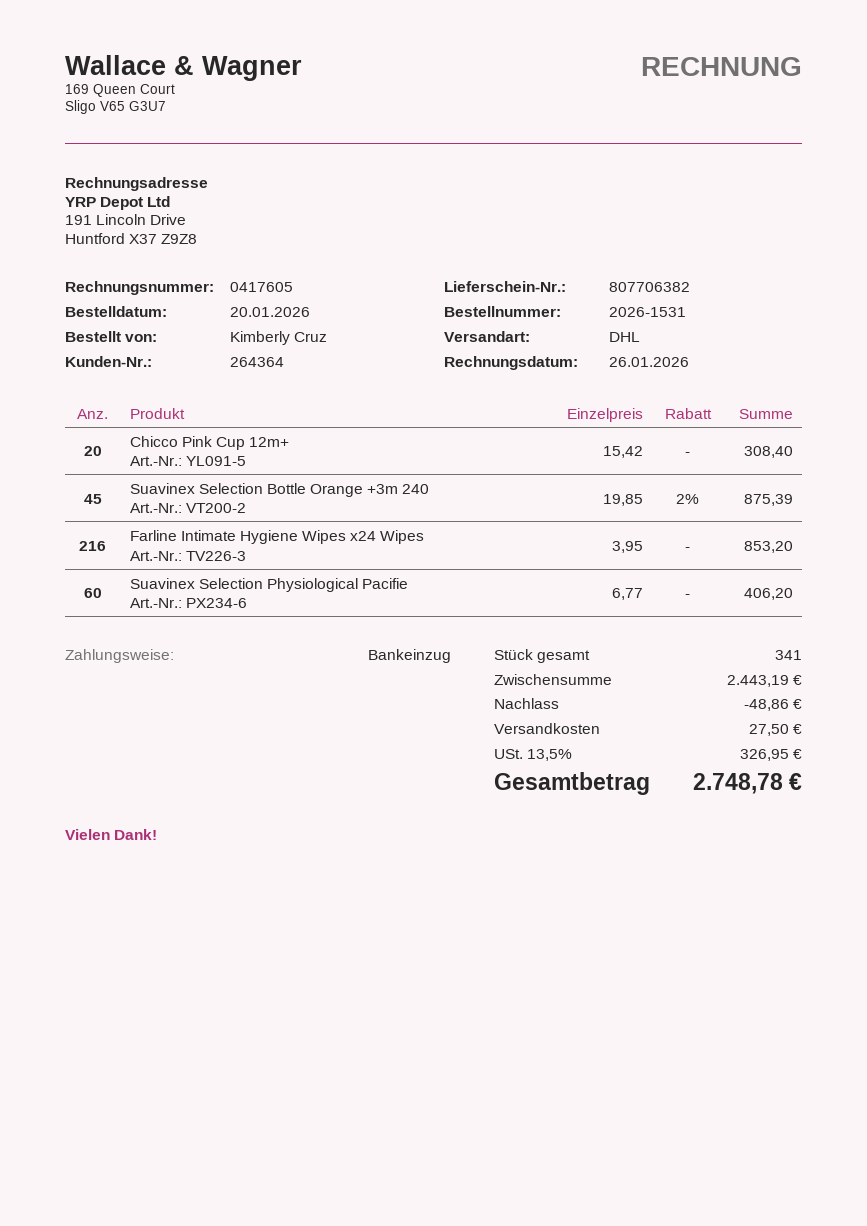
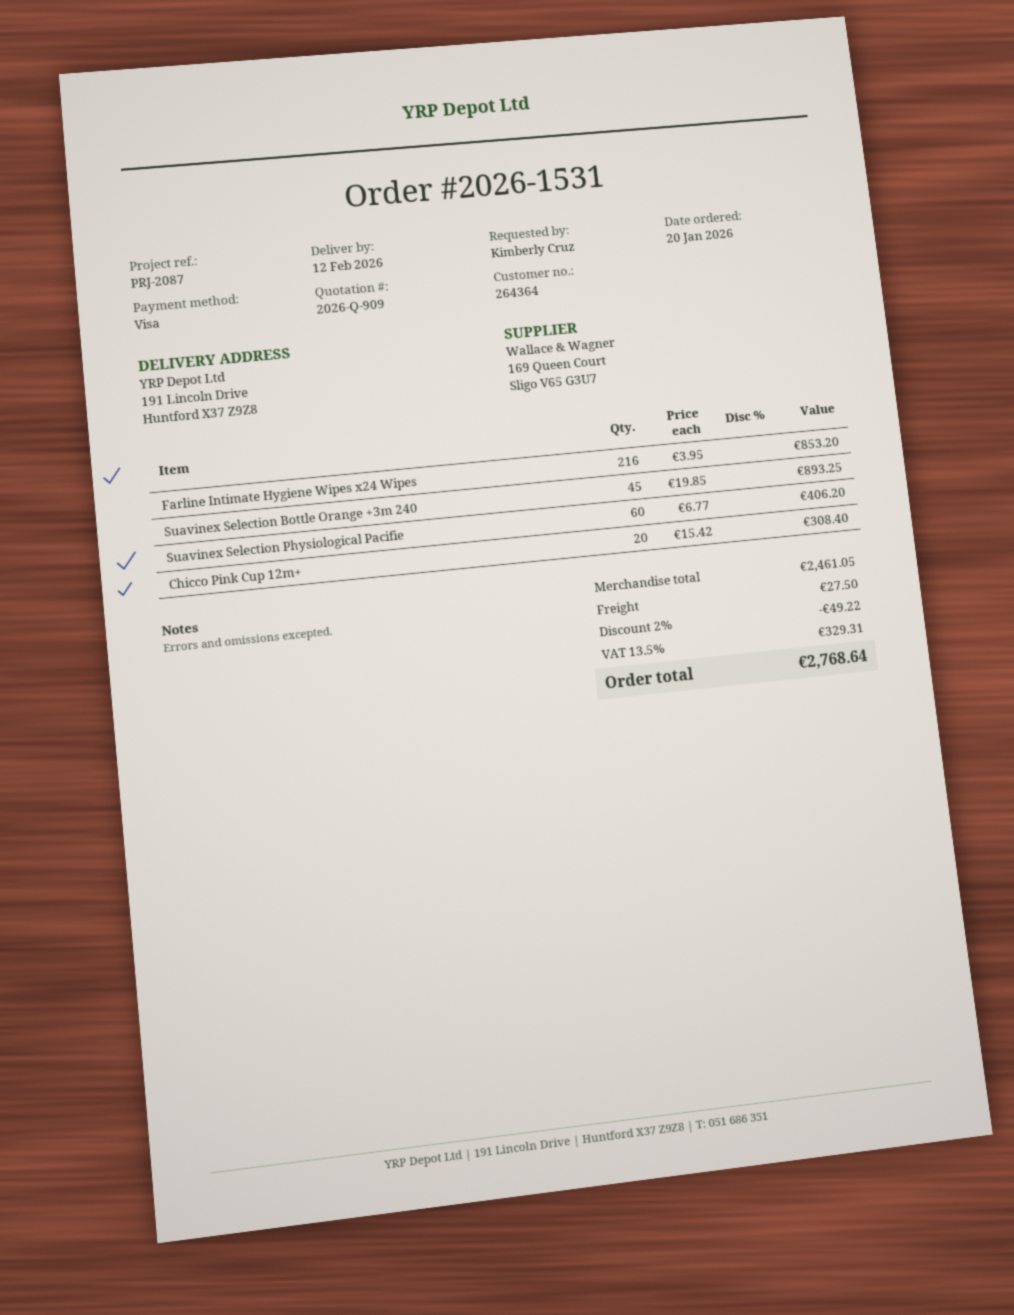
payment method: direct debit -> Visa
Suavinex Selection Bottle Orange +3m 240: 45 x 19.85 - 2% = 875.39 -> 45 x 19.85 = 893.25
subtotal: 2443.19 -> 2461.05
discount: 48.86 -> 49.22
tax: 13.5% = 326.95 -> 13.5% = 329.31
total: 2748.78 -> 2768.64

